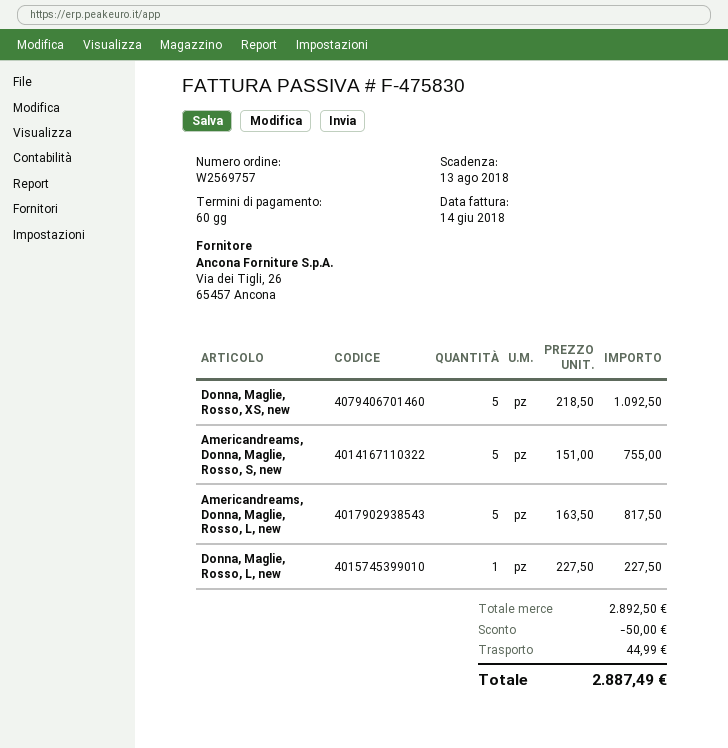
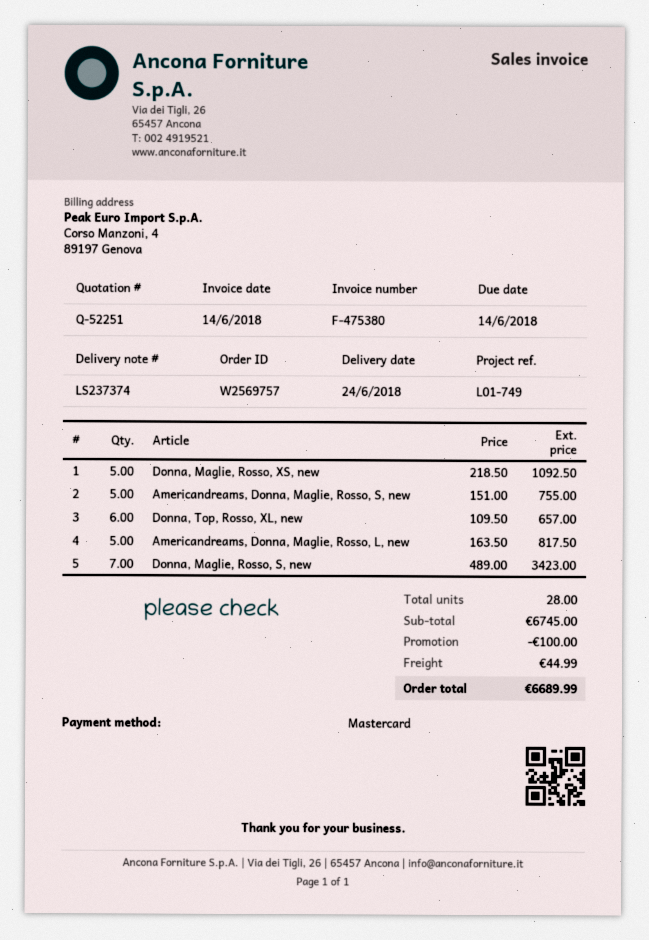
invoice number: F-475830 -> F-475380
due date: 2018-08-13 -> 2018-06-14
Donna, Maglie, Rosso, L, new: 1 x 227.50 = 227.50 -> none
Donna, Top, Rosso, XL, new: none -> 6 x 109.50 = 657.00
Donna, Maglie, Rosso, S, new: none -> 7 x 489.00 = 3423.00
subtotal: 2892.50 -> 6745.00
discount: 50.00 -> 100.00
total: 2887.49 -> 6689.99

